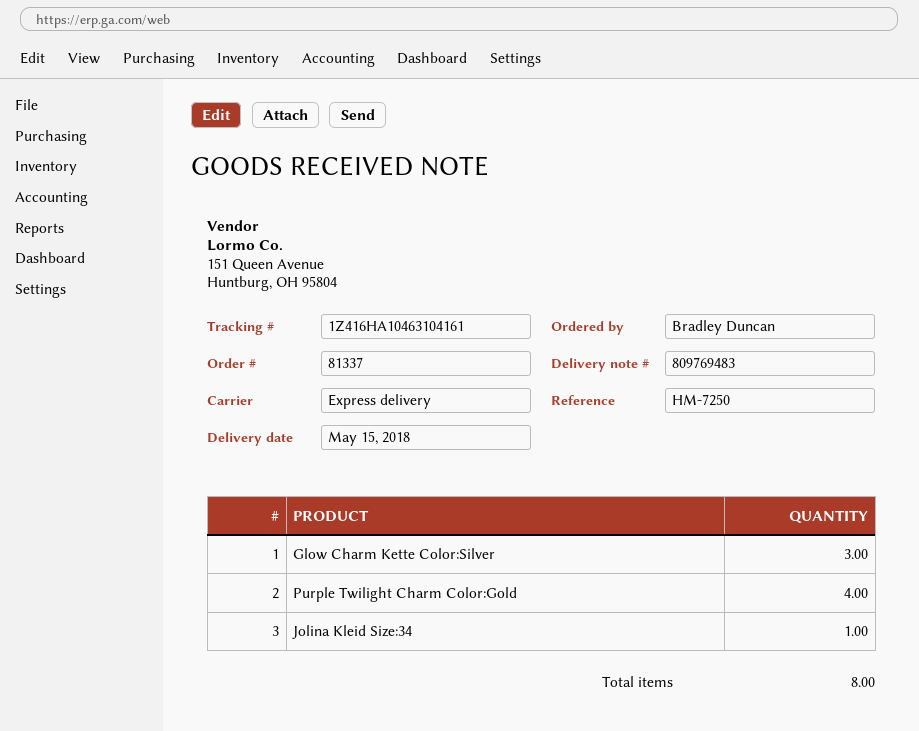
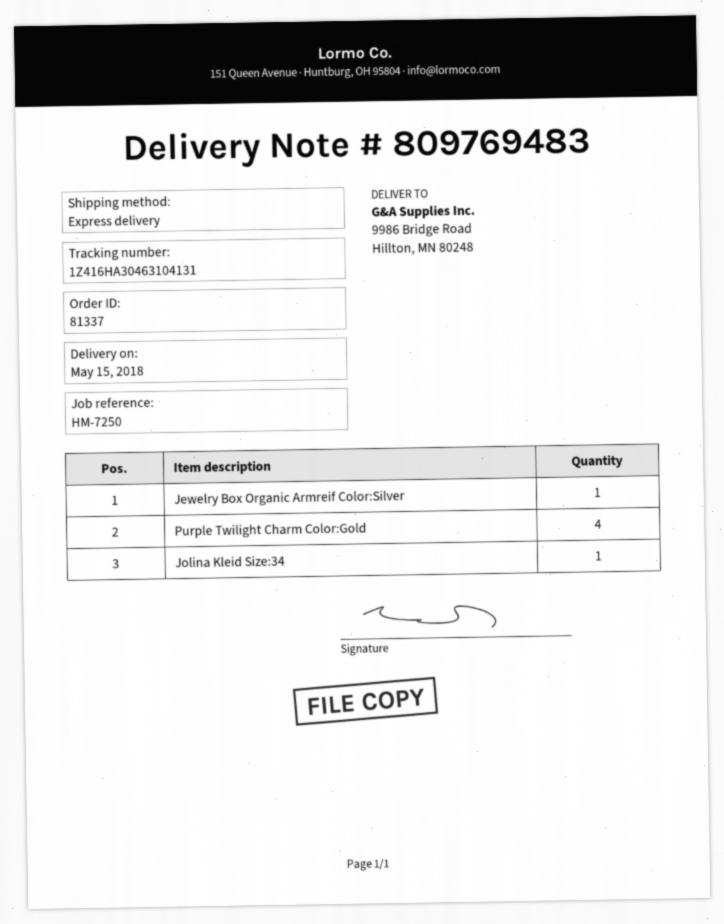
tracking number: 1Z416HA10463104161 -> 1Z416HA30463104131
Glow Charm Kette Color:Silver: 3 -> none
Jewelry Box Organic Armreif Color:Silver: none -> 1

